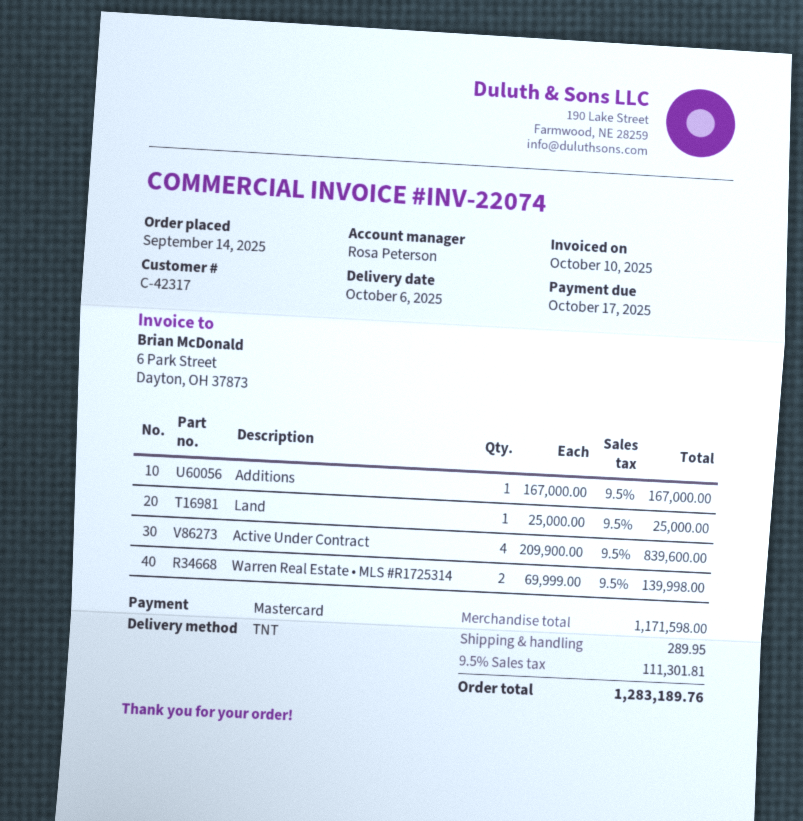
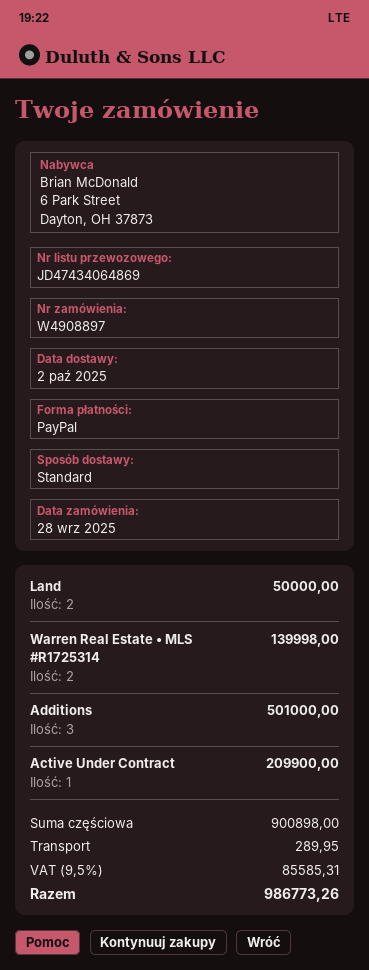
order date: 2025-09-14 -> 2025-09-28
delivery date: 2025-10-06 -> 2025-10-02
payment method: Mastercard -> PayPal
shipping method: TNT -> standard
Additions: 1 for 167000.00 -> 3 for 501000.00
Land: 1 for 25000.00 -> 2 for 50000.00
Active Under Contract: 4 for 839600.00 -> 1 for 209900.00
subtotal: 1171598.00 -> 900898.00
tax: 9.5% = 111301.81 -> 9.5% = 85585.31
total: 1283189.76 -> 986773.26

